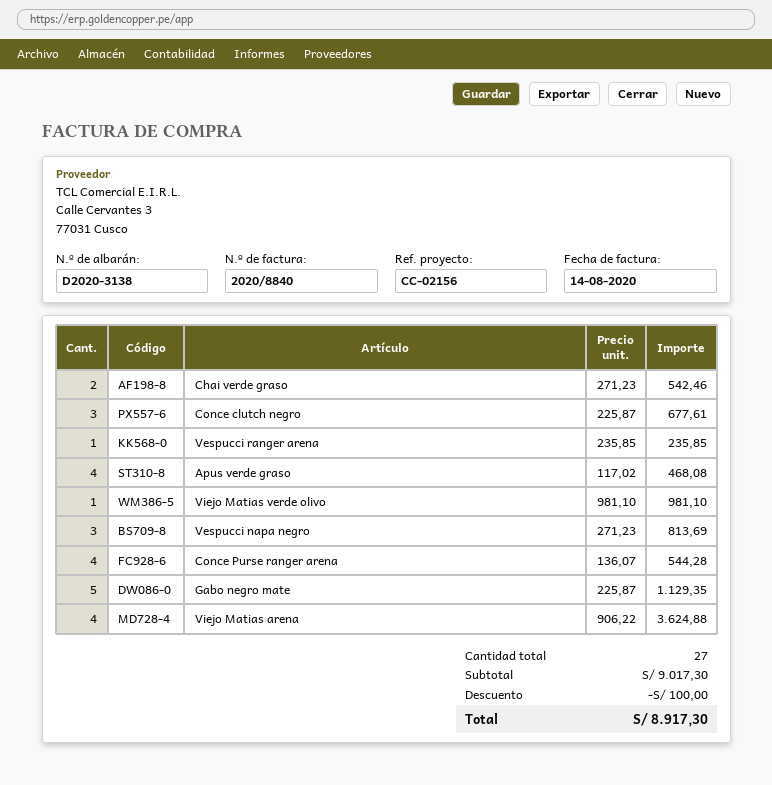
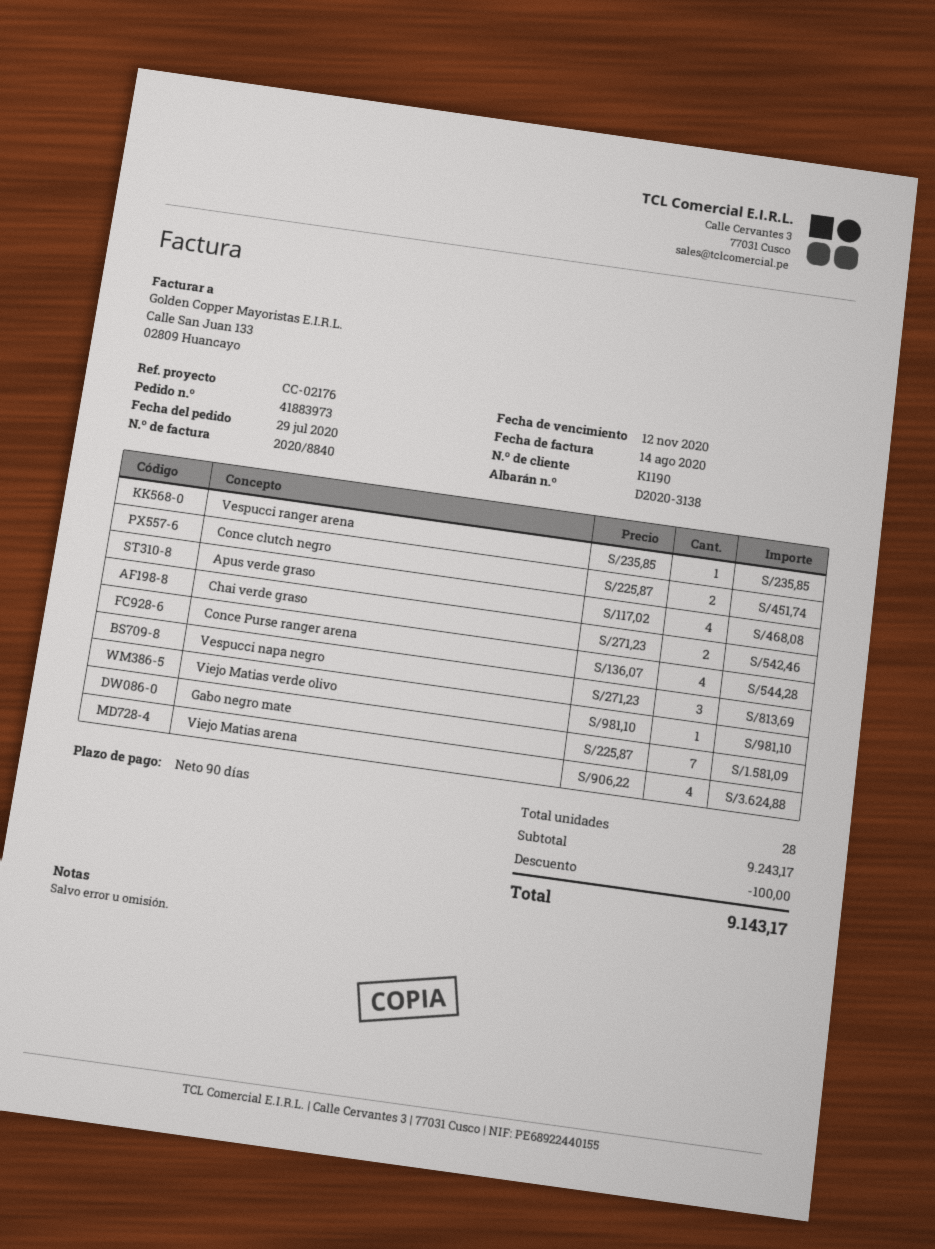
reference: CC-02156 -> CC-02176
Conce clutch negro: 3 x 225.87 = 677.61 -> 2 x 225.87 = 451.74
Gabo negro mate: 5 x 225.87 = 1129.35 -> 7 x 225.87 = 1581.09
total quantity: 27 -> 28
subtotal: 9017.30 -> 9243.17
total: 8917.30 -> 9143.17

